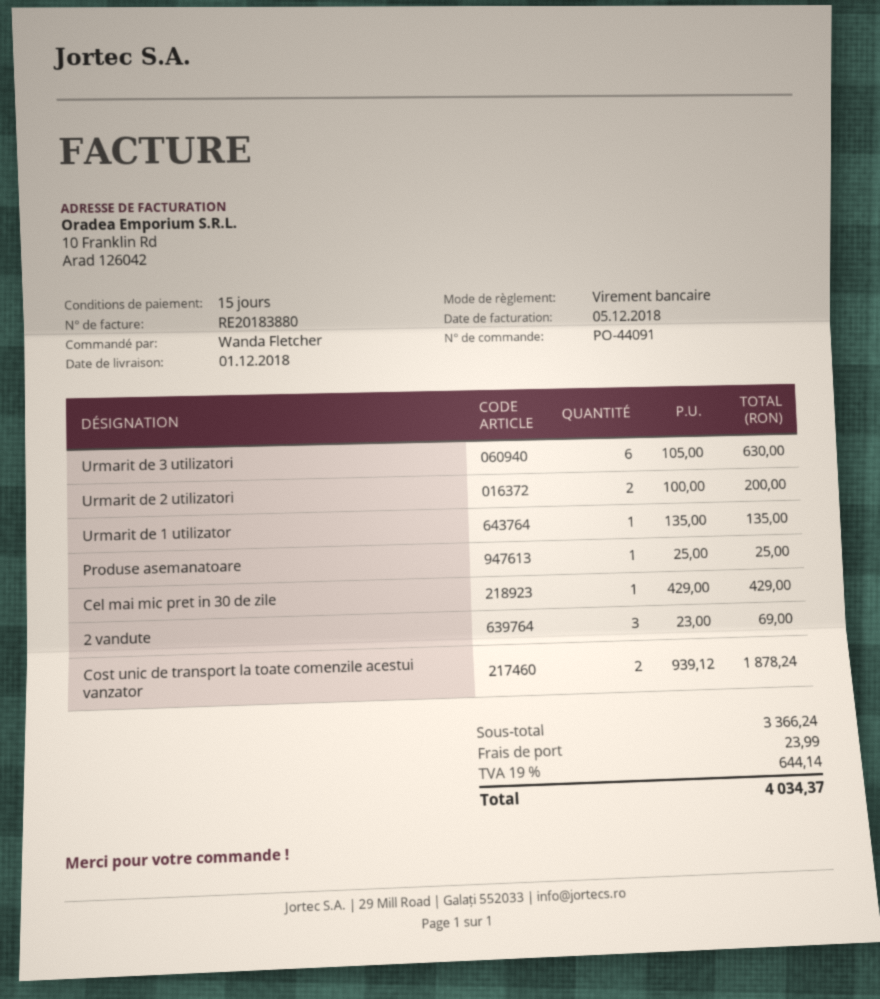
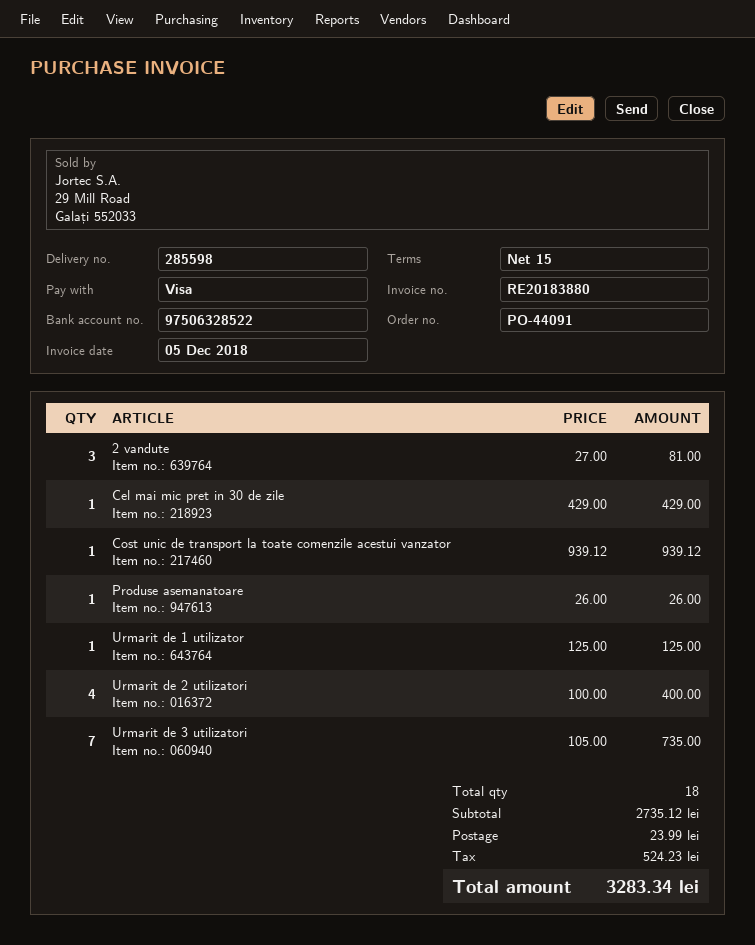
payment method: bank transfer -> Visa
Urmarit de 3 utilizatori: 6 x 105.00 = 630.00 -> 7 x 105.00 = 735.00
Urmarit de 2 utilizatori: 2 x 100.00 = 200.00 -> 4 x 100.00 = 400.00
Urmarit de 1 utilizator: 1 x 135.00 = 135.00 -> 1 x 125.00 = 125.00
Produse asemanatoare: 1 x 25.00 = 25.00 -> 1 x 26.00 = 26.00
2 vandute: 3 x 23.00 = 69.00 -> 3 x 27.00 = 81.00
Cost unic de transport la toate comenzile acestui vanzator: 2 x 939.12 = 1878.24 -> 1 x 939.12 = 939.12
subtotal: 3366.24 -> 2735.12
tax: 644.14 -> 524.23
total: 4034.37 -> 3283.34

